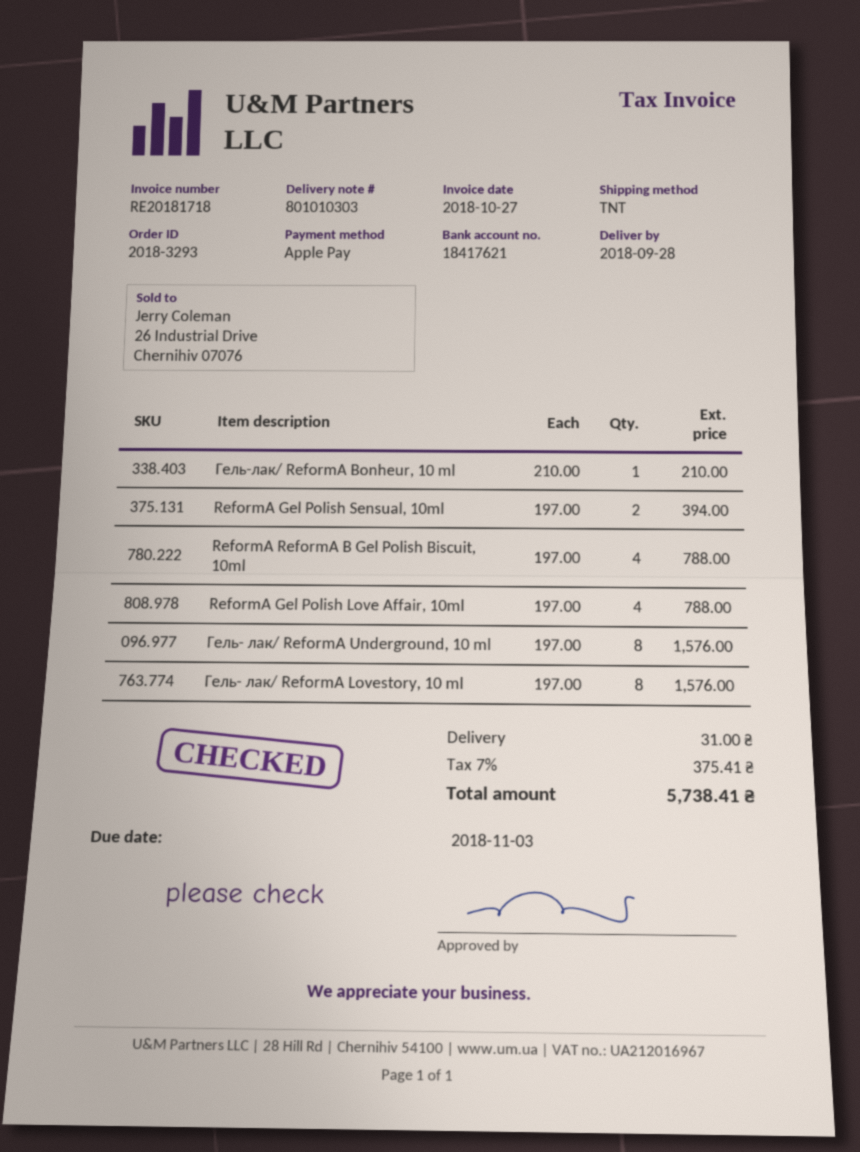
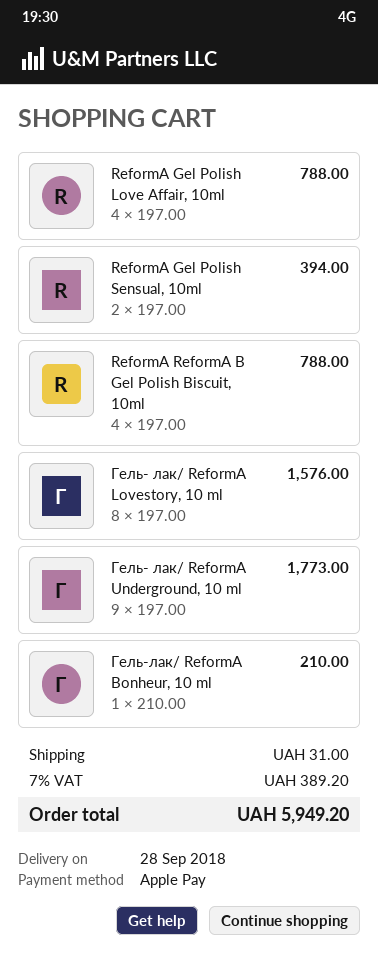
Гель- лак/ ReformA Underground, 10 ml: 8 x 197.00 = 1576.00 -> 9 x 197.00 = 1773.00
tax: 7% = 375.41 -> 7% = 389.20
total: 5738.41 -> 5949.20

